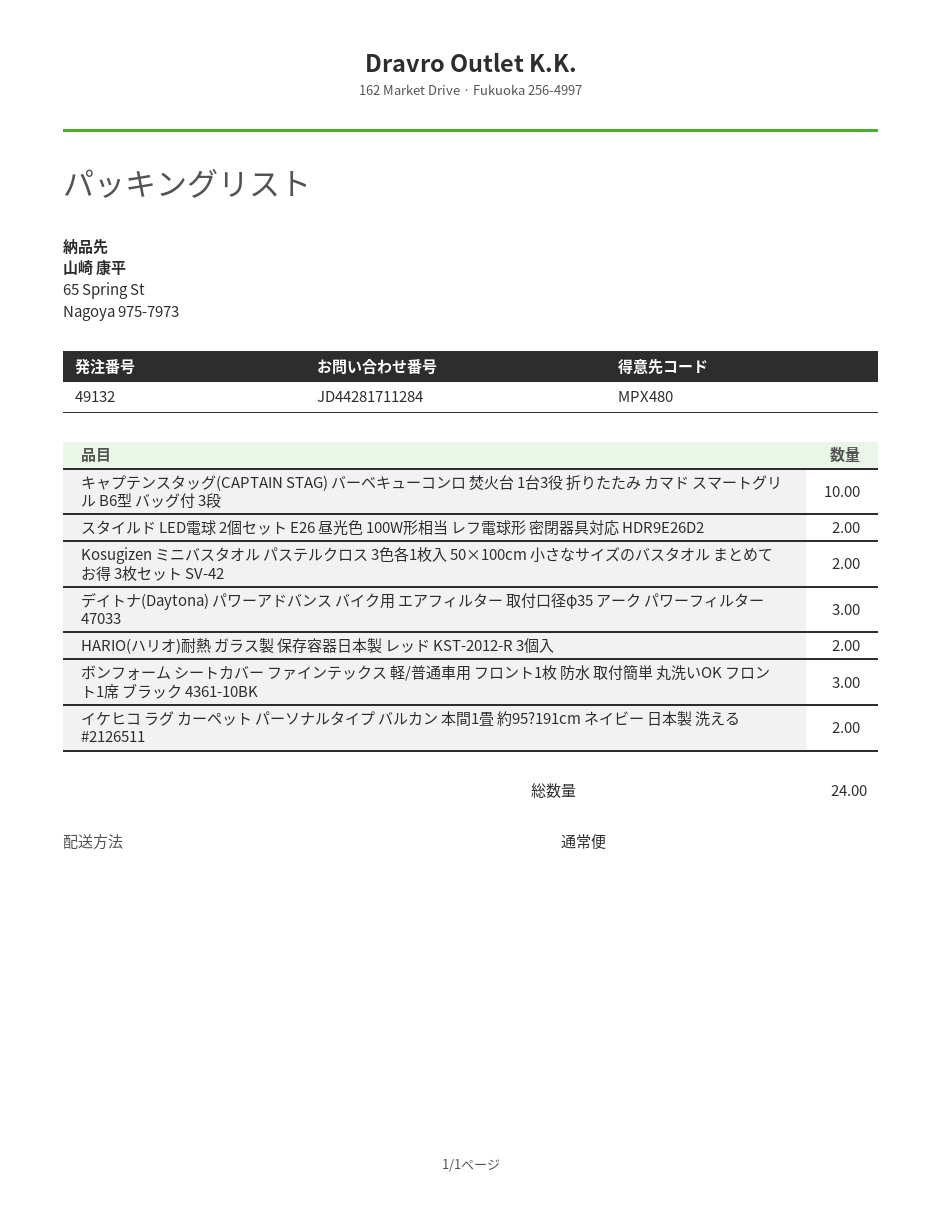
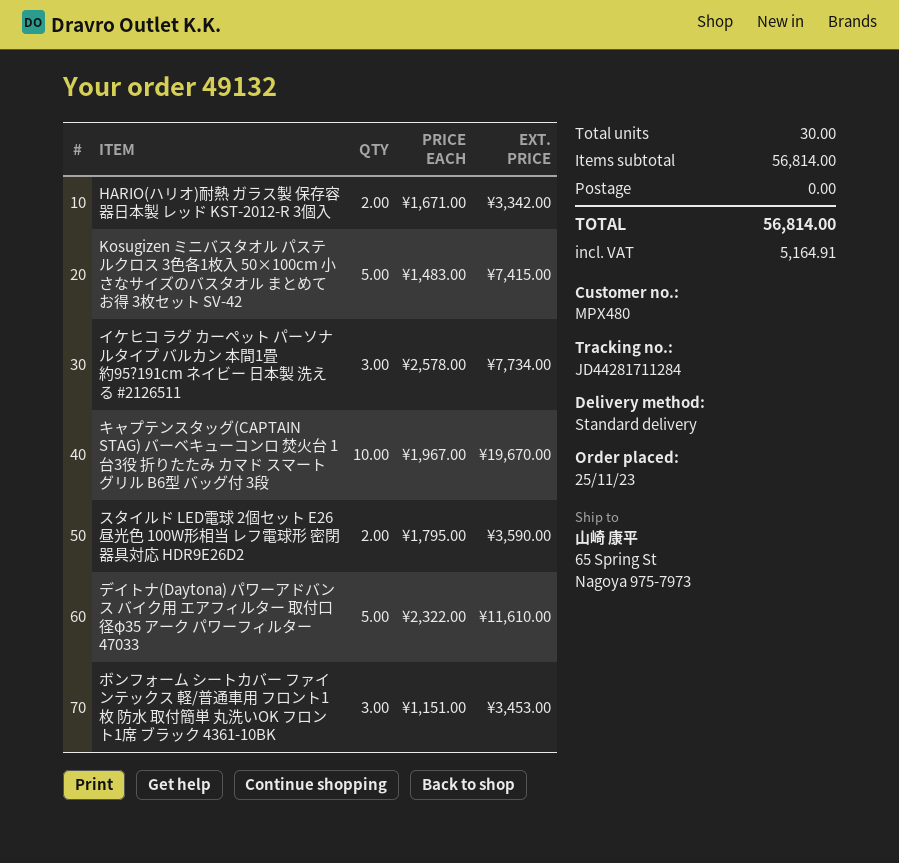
Kosugizen ミニバスタオル パステルクロス 3色各1枚入 50×100cm 小さなサイズのバスタオル まとめてお得 3枚セット SV-42: 2 -> 5
デイトナ(Daytona) パワーアドバンス バイク用 エアフィルター 取付口径φ35 アーク パワーフィルター 47033: 3 -> 5
イケヒコ ラグ カーペット パーソナルタイプ バルカン 本間1畳 約95?191cm ネイビー 日本製 洗える #2126511: 2 -> 3
total quantity: 24 -> 30

